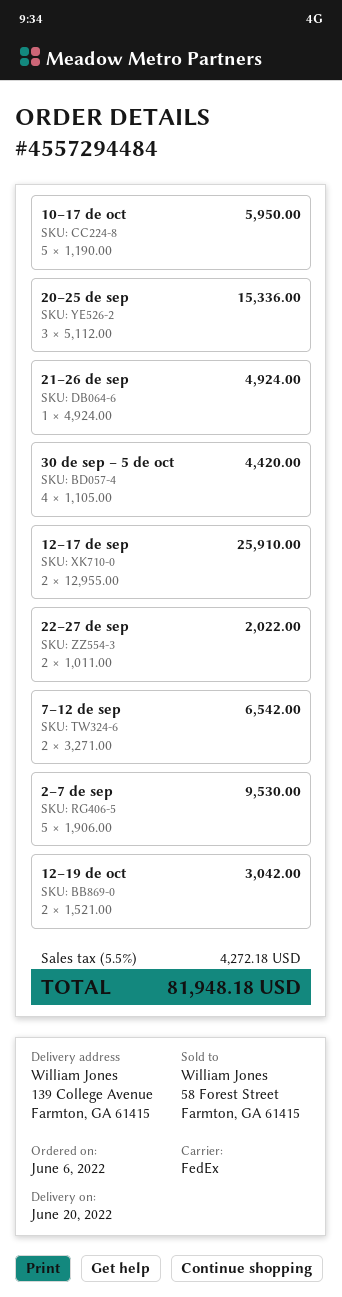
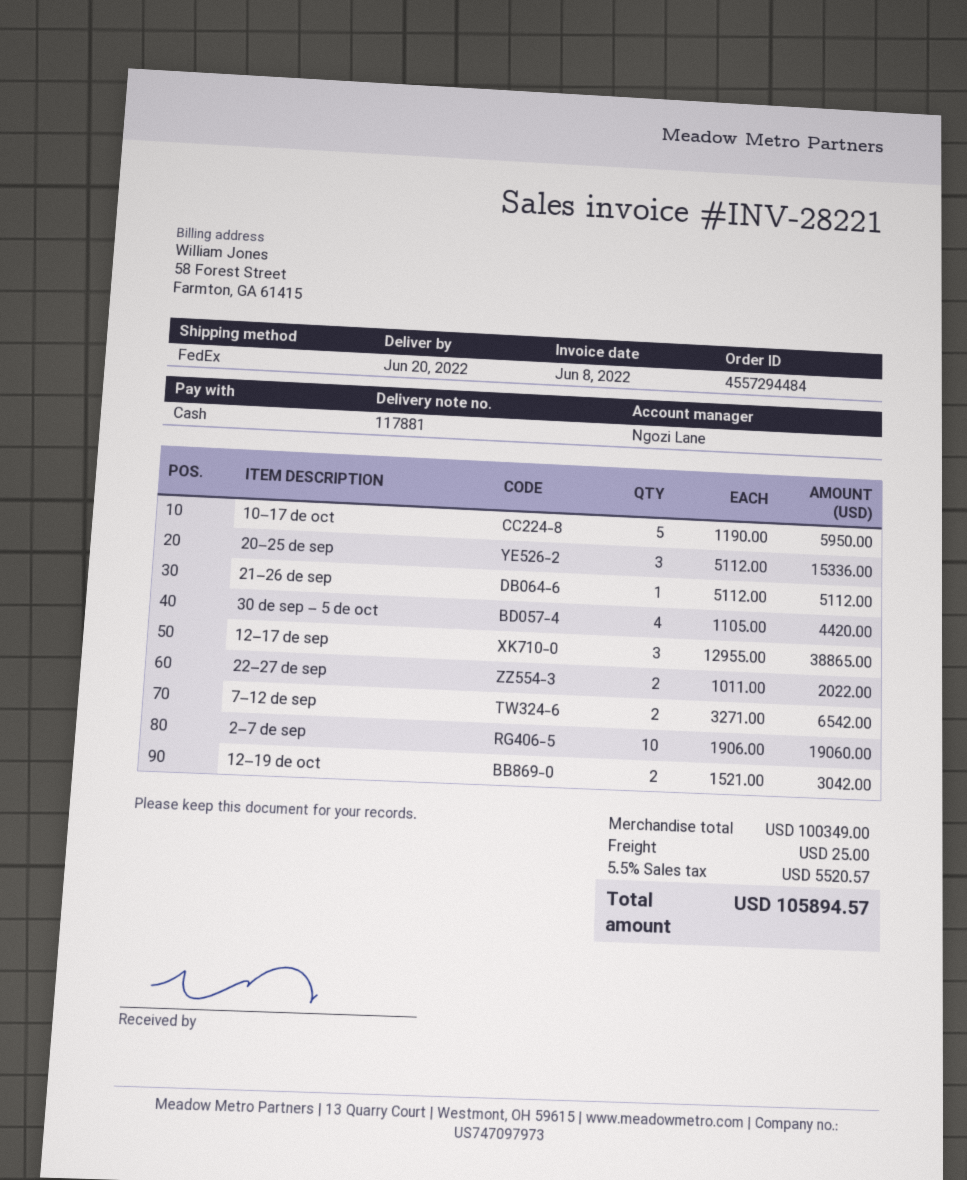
21–26 de sep: 1 x 4924.00 = 4924.00 -> 1 x 5112.00 = 5112.00
12–17 de sep: 2 x 12955.00 = 25910.00 -> 3 x 12955.00 = 38865.00
2–7 de sep: 5 x 1906.00 = 9530.00 -> 10 x 1906.00 = 19060.00
shipping: none -> 25.00
tax: 5.5% = 4272.18 -> 5.5% = 5520.57
total: 81948.18 -> 105894.57

